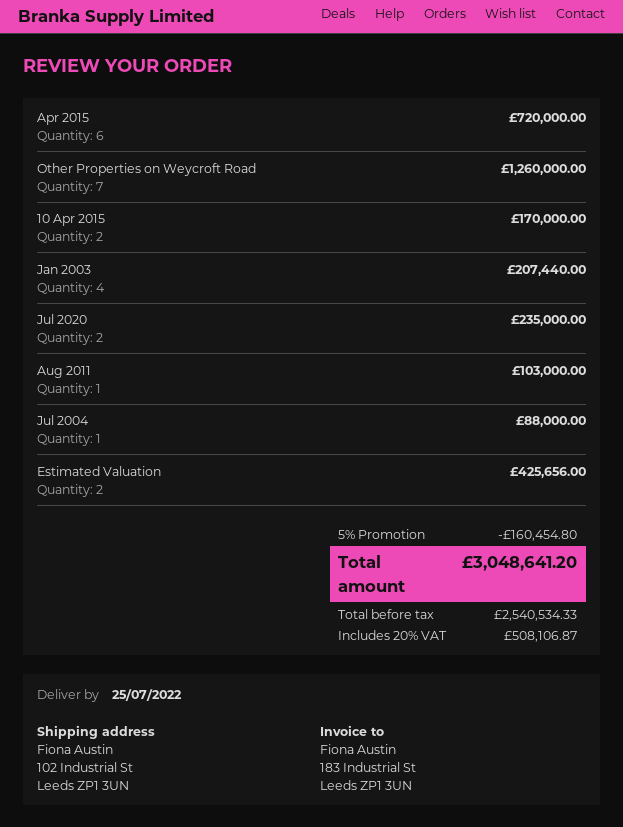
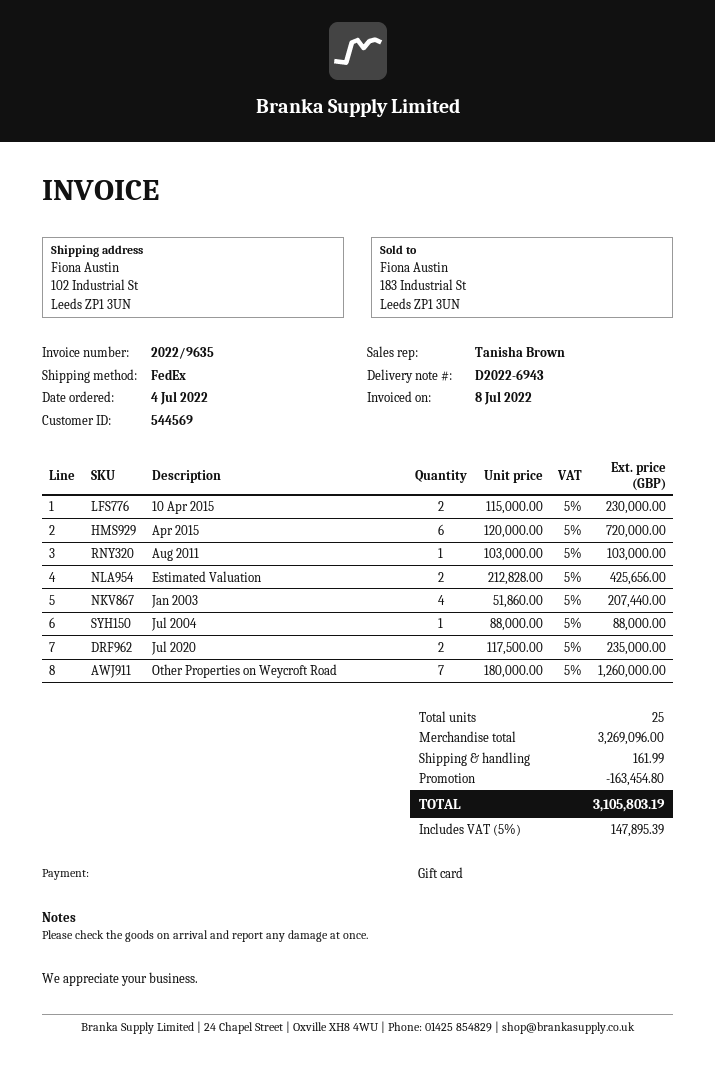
10 Apr 2015: 2 for 170000.00 -> 2 for 230000.00
discount: 160454.80 -> 163454.80
shipping: none -> 161.99
tax: 20% = 508106.87 -> 5% = 147895.39
total: 3048641.20 -> 3105803.19

